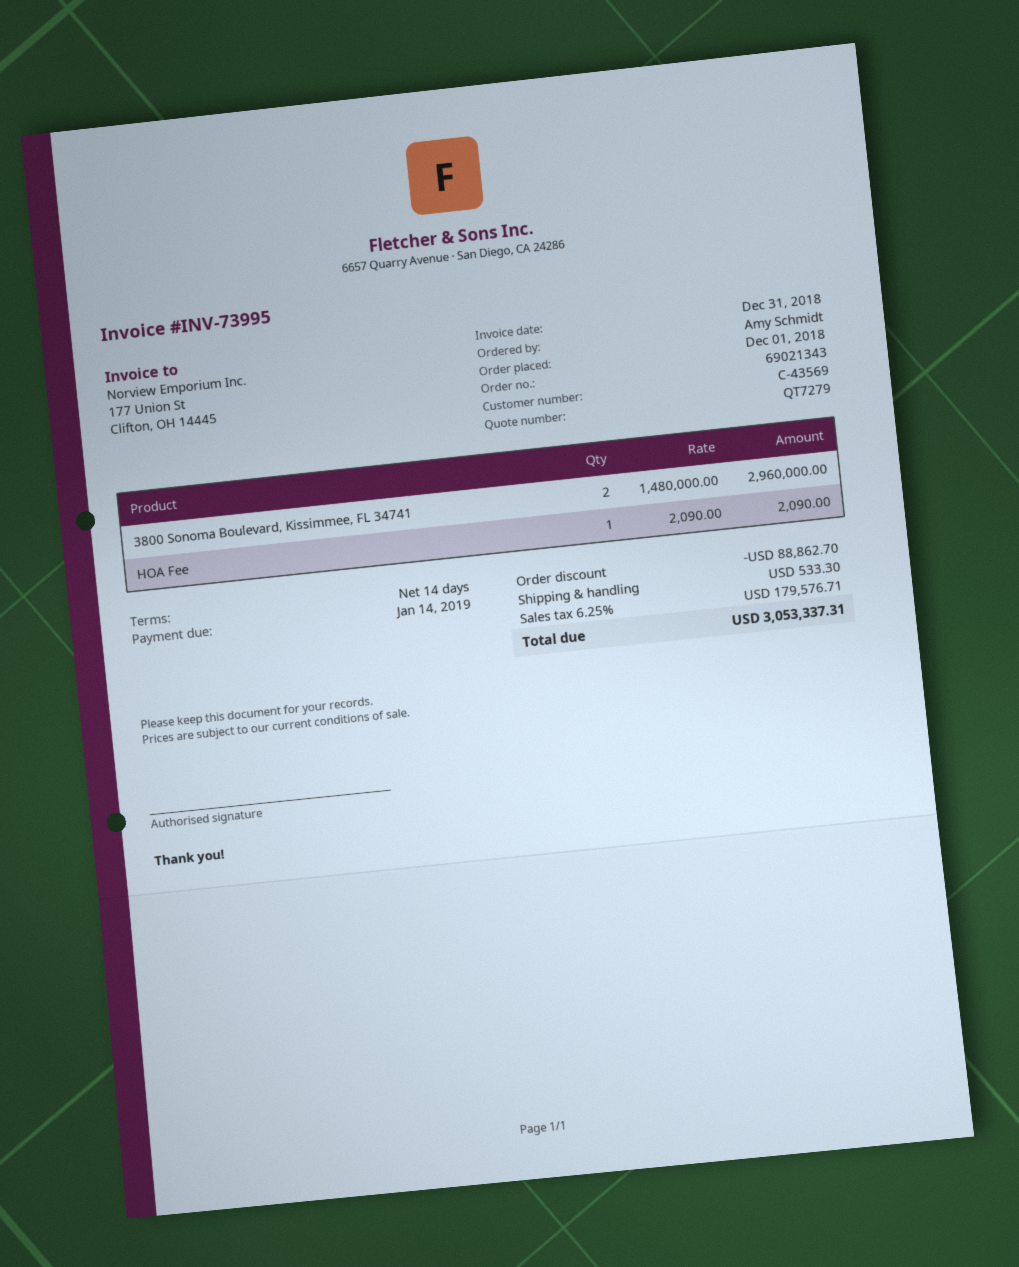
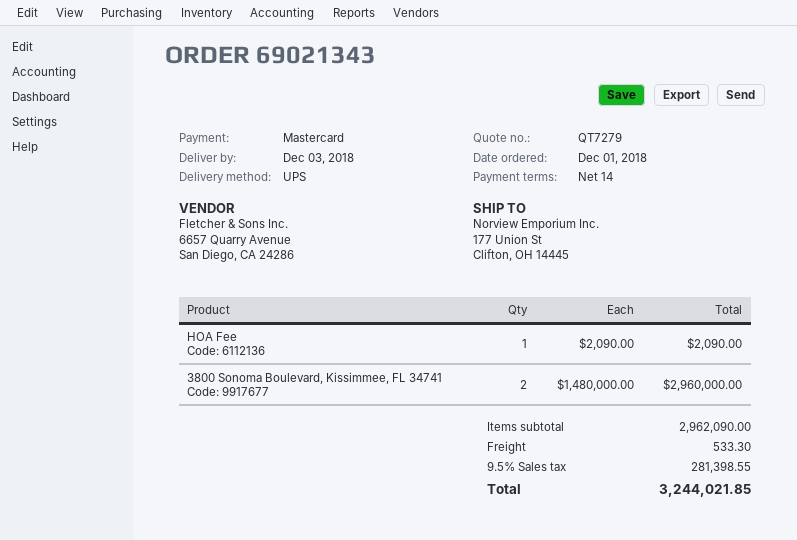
discount: 88862.70 -> none
tax: 6.25% = 179576.71 -> 9.5% = 281398.55
total: 3053337.31 -> 3244021.85

